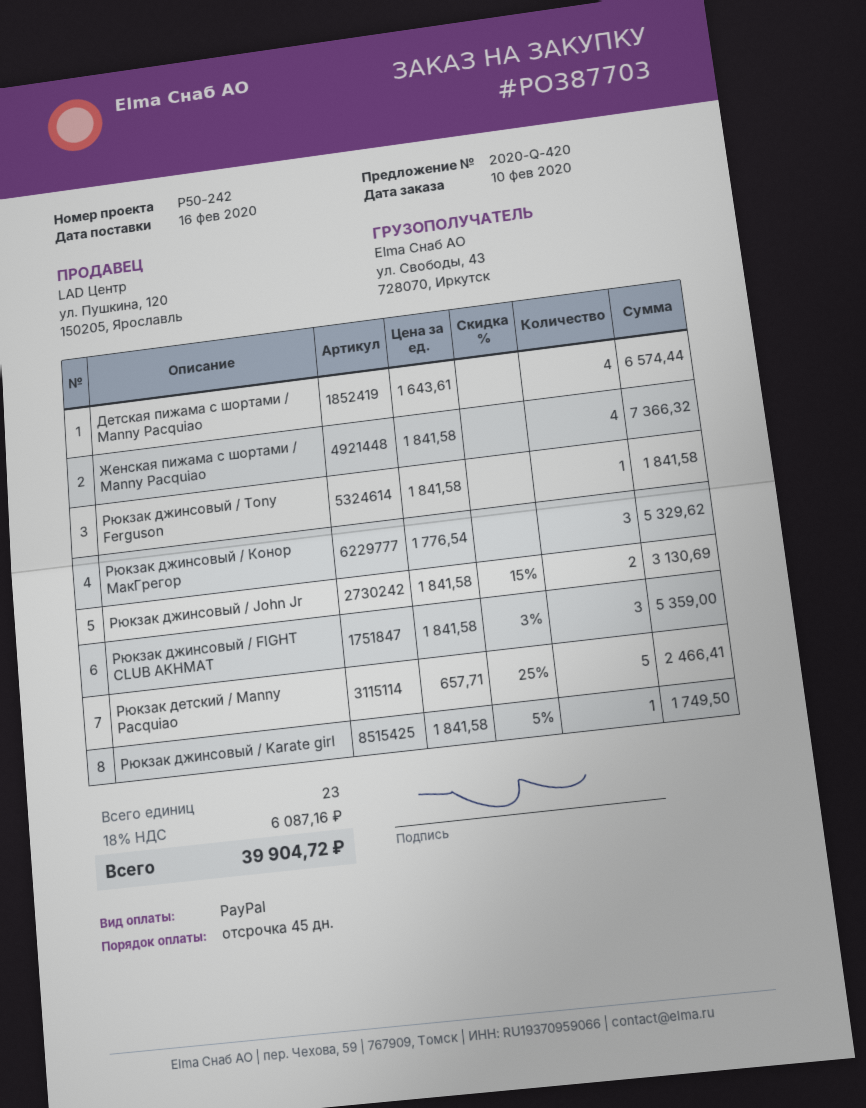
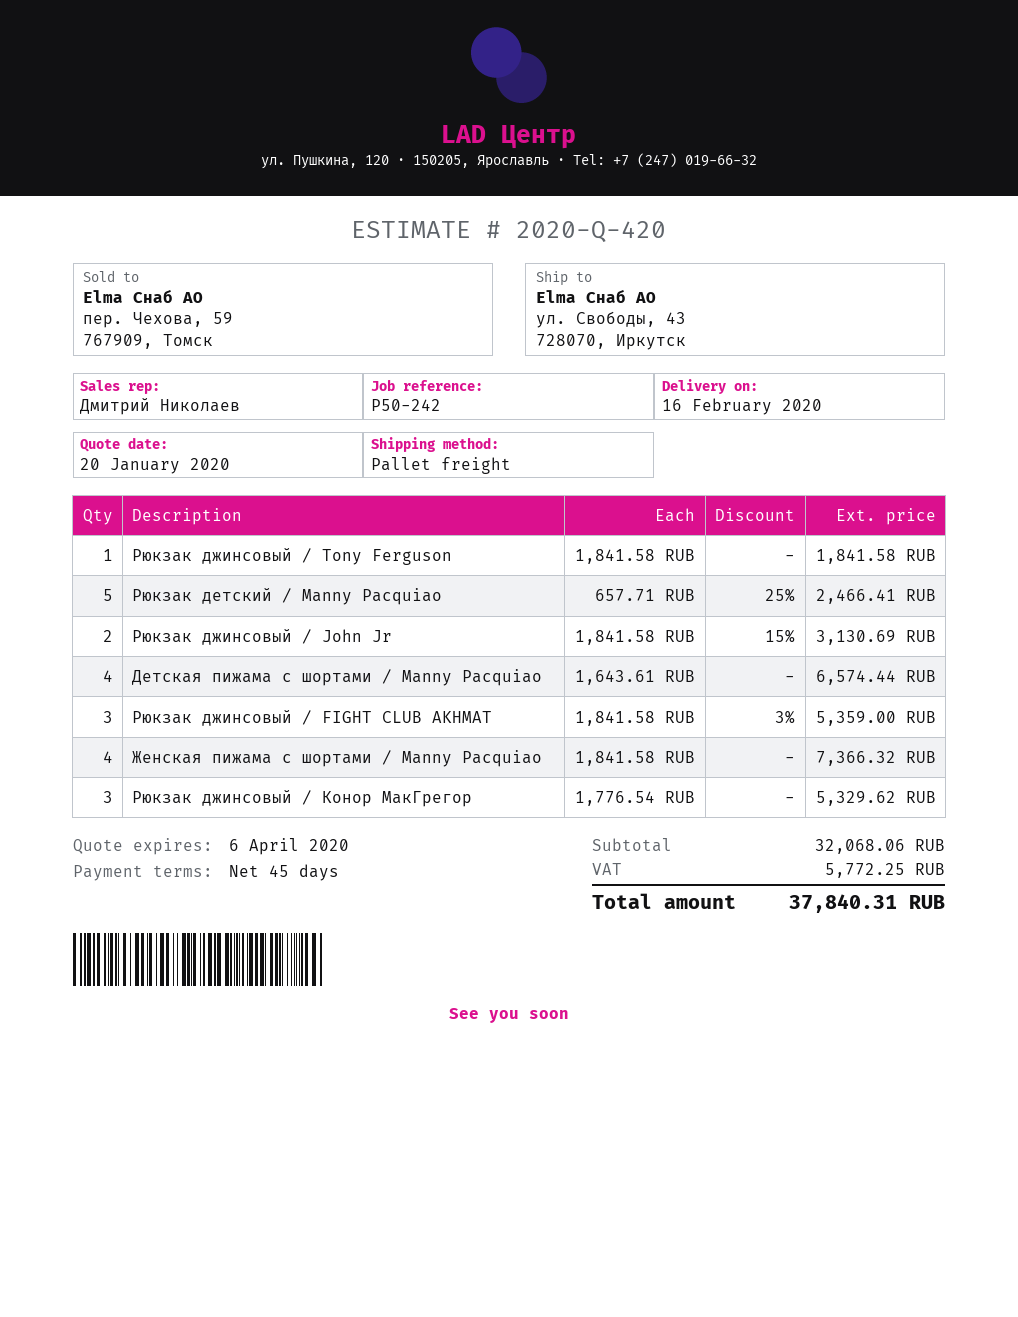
Рюкзак джинсовый / Karate girl: 1 x 1841.58 - 5% = 1749.50 -> none
tax: 6087.16 -> 5772.25
total: 39904.72 -> 37840.31

